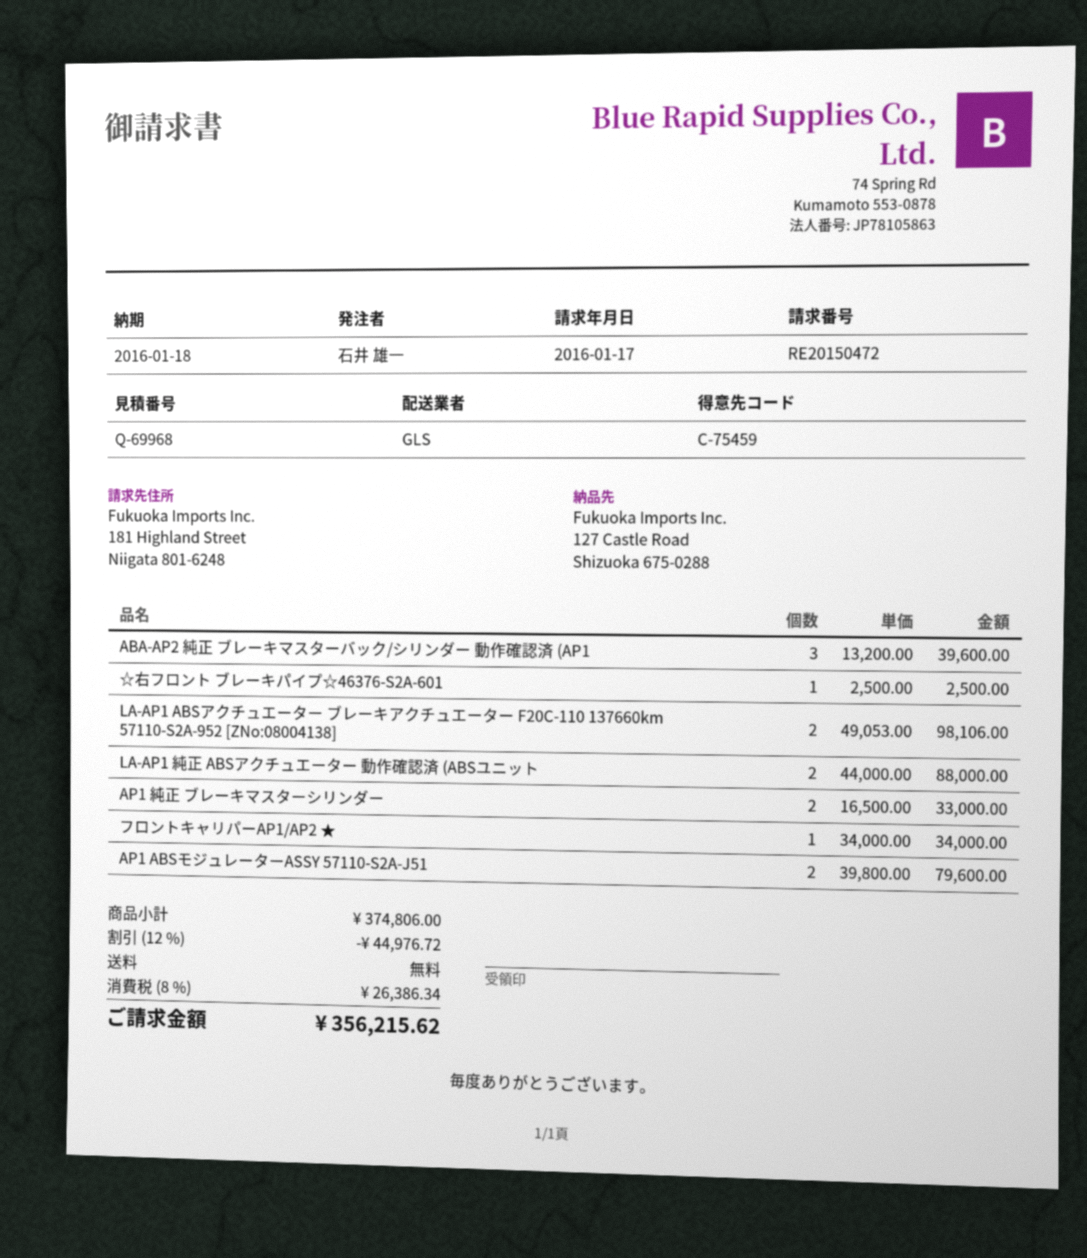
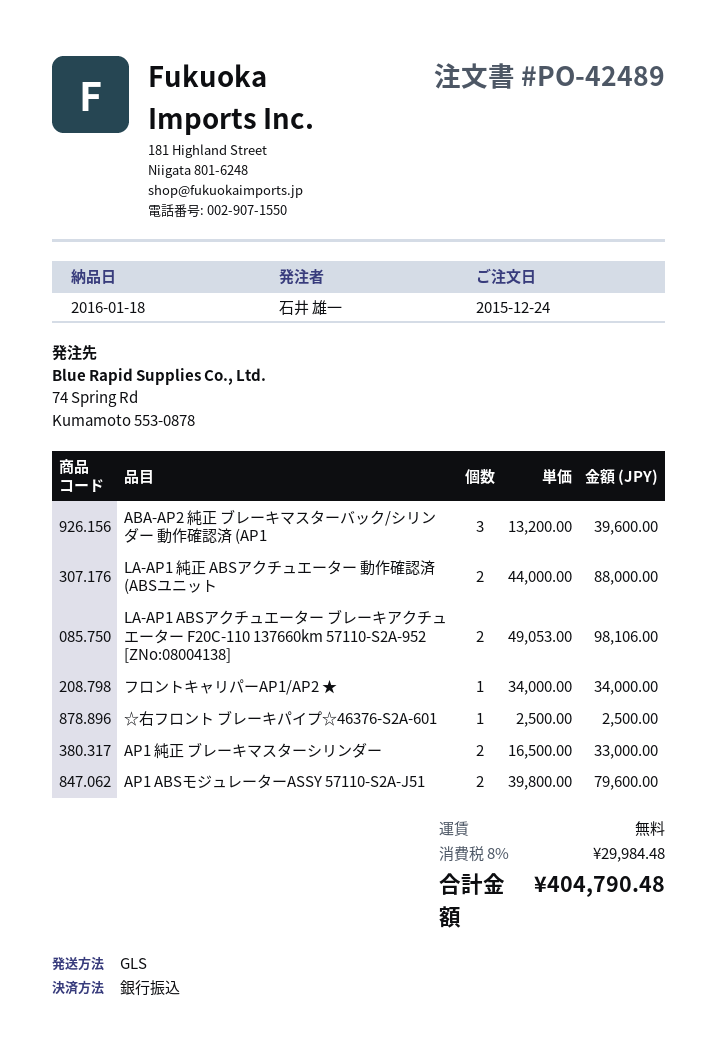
discount: 12% = 44976.72 -> none
tax: 8% = 26386.34 -> 8% = 29984.48
total: 356215.62 -> 404790.48

